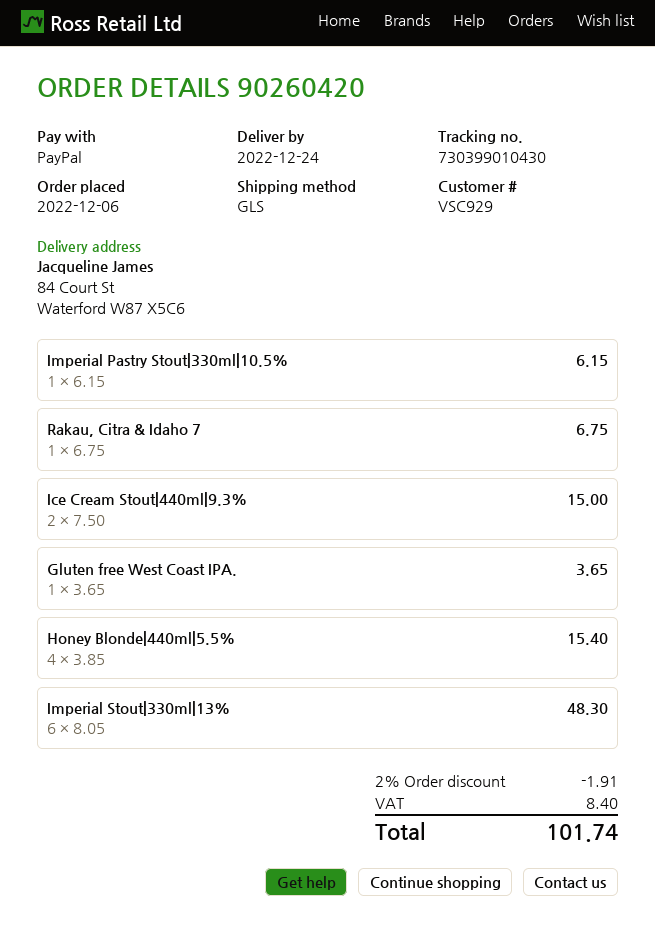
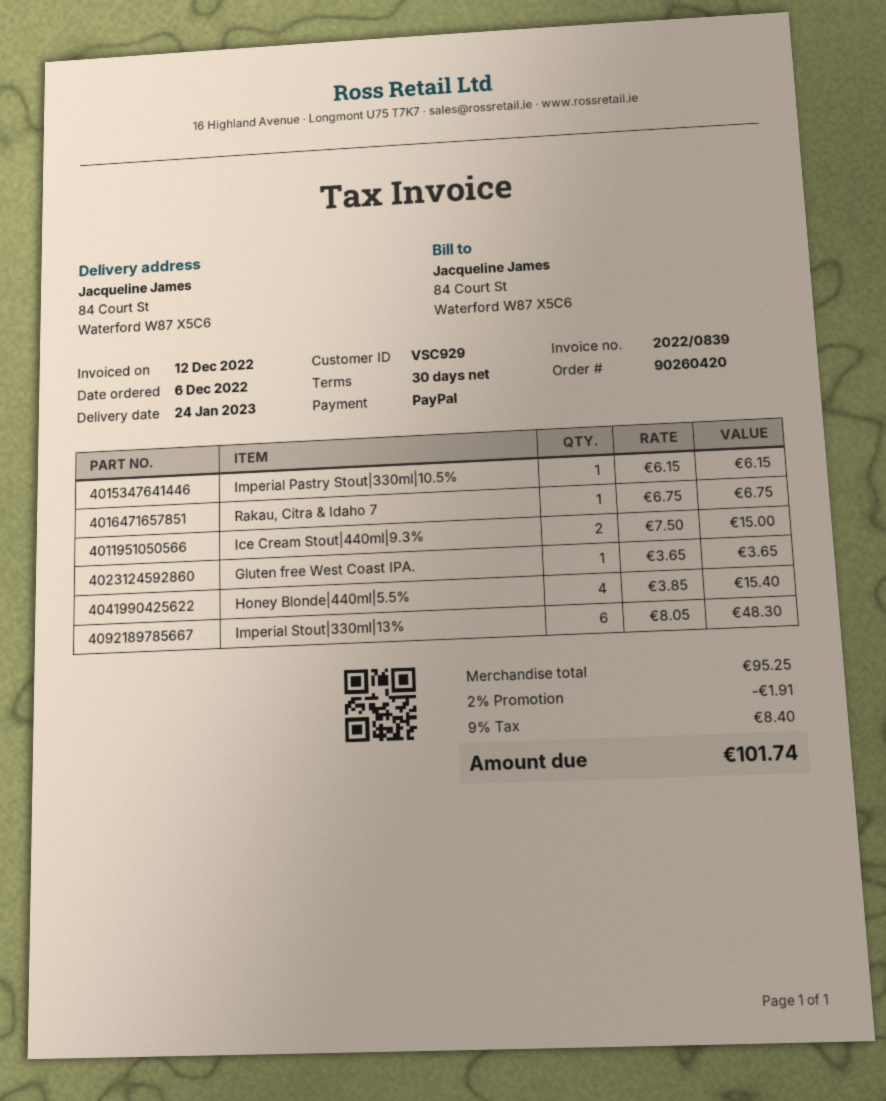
delivery date: 2022-12-24 -> 2023-01-24

